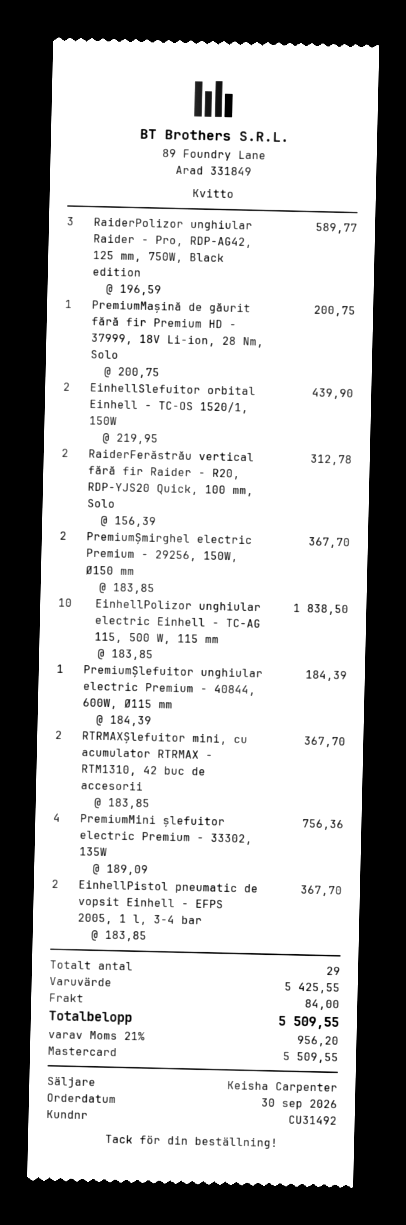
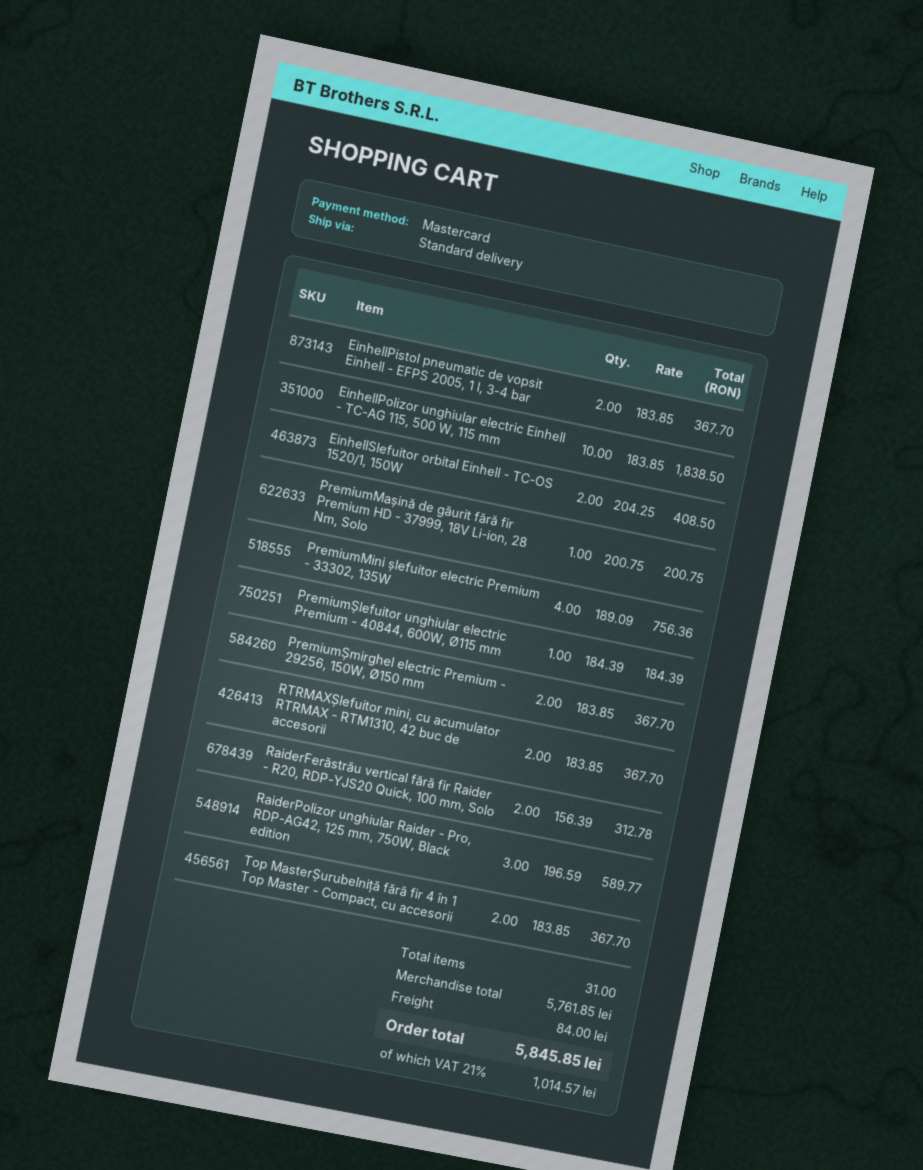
EinhellSlefuitor orbital Einhell - TC-OS 1520/1, 150W: 2 x 219.95 = 439.90 -> 2 x 204.25 = 408.50
Top MasterȘurubelniță fără fir 4 în 1 Top Master - Compact, cu accesorii: none -> 2 x 183.85 = 367.70
total quantity: 29 -> 31
subtotal: 5425.55 -> 5761.85
tax: 21% = 956.20 -> 21% = 1014.57
total: 5509.55 -> 5845.85

